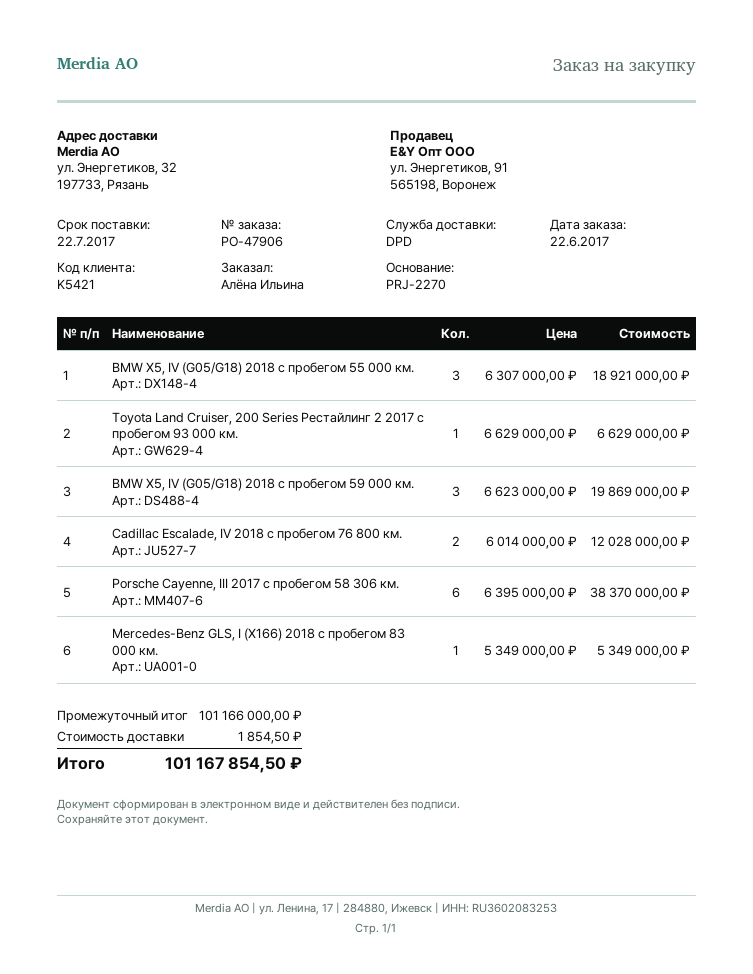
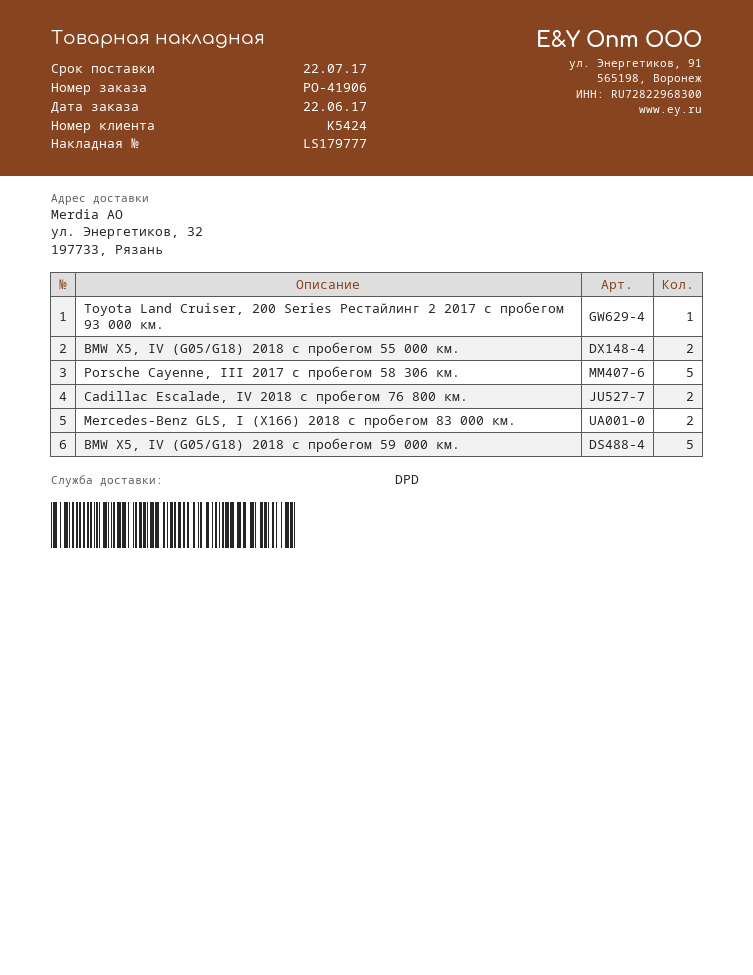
order number: PO-47906 -> PO-41906
customer number: K5421 -> K5424
BMW X5, IV (G05/G18) 2018 с пробегом 55 000 км.: 3 -> 2
BMW X5, IV (G05/G18) 2018 с пробегом 59 000 км.: 3 -> 5
Porsche Cayenne, III 2017 с пробегом 58 306 км.: 6 -> 5
Mercedes-Benz GLS, I (X166) 2018 с пробегом 83 000 км.: 1 -> 2

